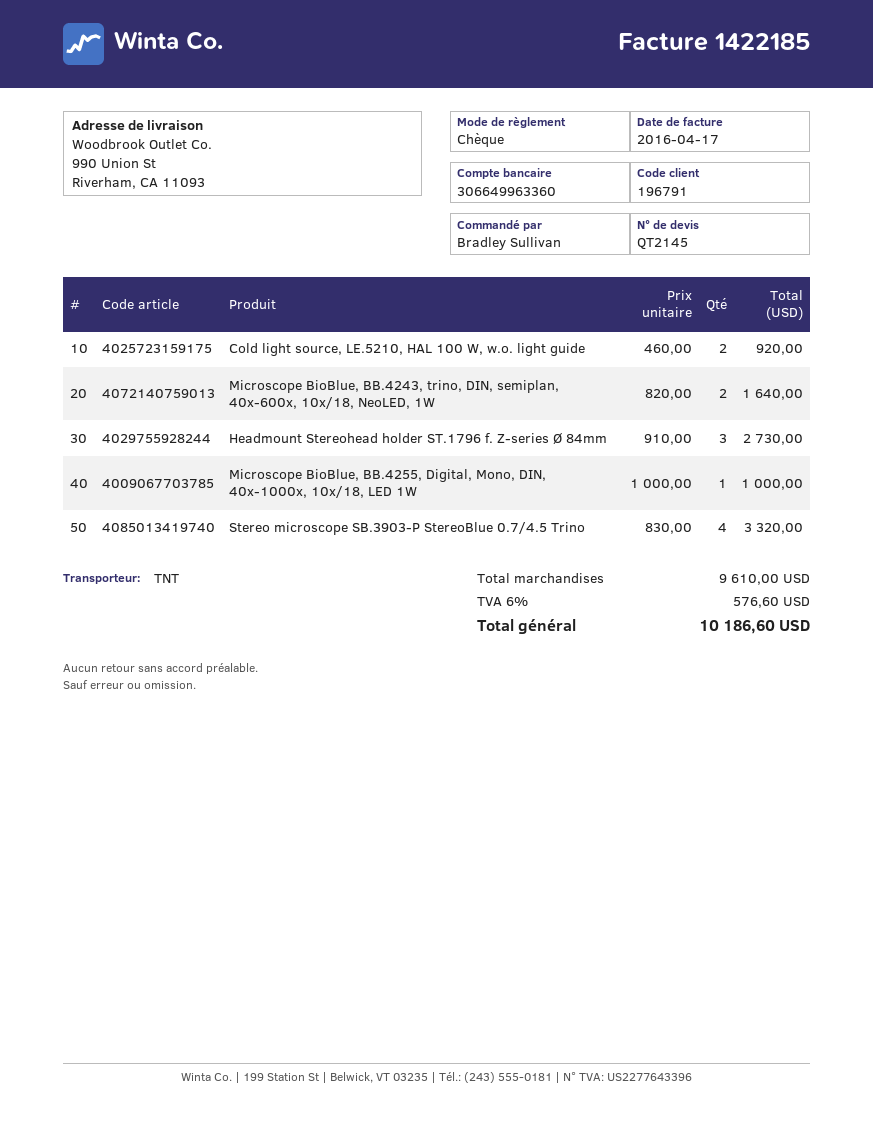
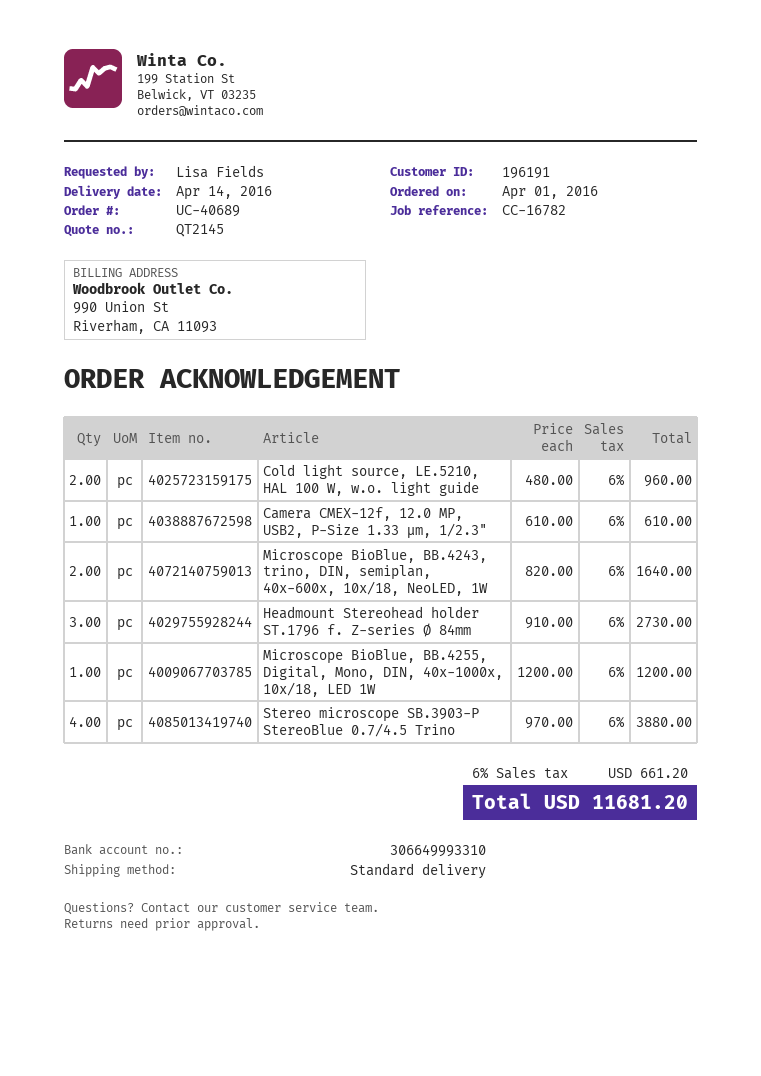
customer number: 196791 -> 196191
ordered by: Bradley Sullivan -> Lisa Fields
bank account: 306649963360 -> 306649993310
shipping method: TNT -> standard
Cold light source, LE.5210, HAL 100 W, w.o. light guide: 2 x 460.00 = 920.00 -> 2 x 480.00 = 960.00
Microscope BioBlue, BB.4255, Digital, Mono, DIN, 40x-1000x, 10x/18, LED 1W: 1 x 1000.00 = 1000.00 -> 1 x 1200.00 = 1200.00
Stereo microscope SB.3903-P StereoBlue 0.7/4.5 Trino: 4 x 830.00 = 3320.00 -> 4 x 970.00 = 3880.00
Camera CMEX-12f, 12.0 MP, USB2, P-Size 1.33 µm, 1/2.3": none -> 1 x 610.00 = 610.00
tax: 6% = 576.60 -> 6% = 661.20
total: 10186.60 -> 11681.20

